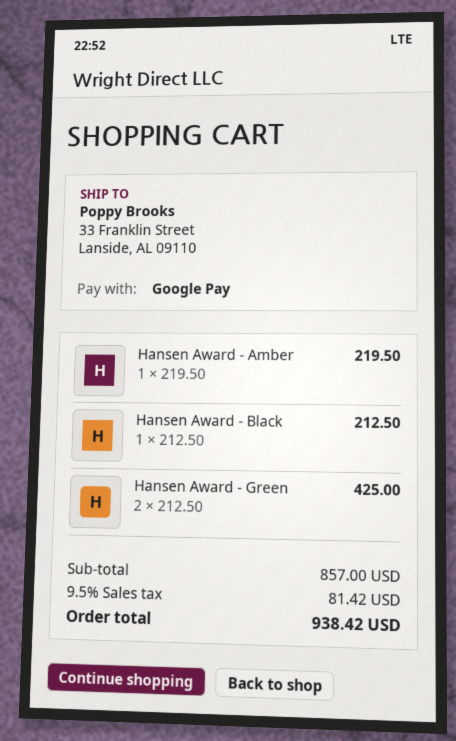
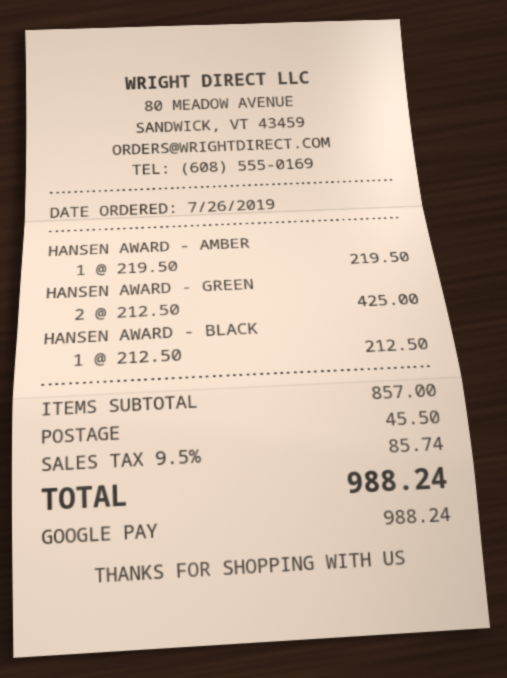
shipping: none -> 45.50
tax: 9.5% = 81.42 -> 9.5% = 85.74
total: 938.42 -> 988.24

